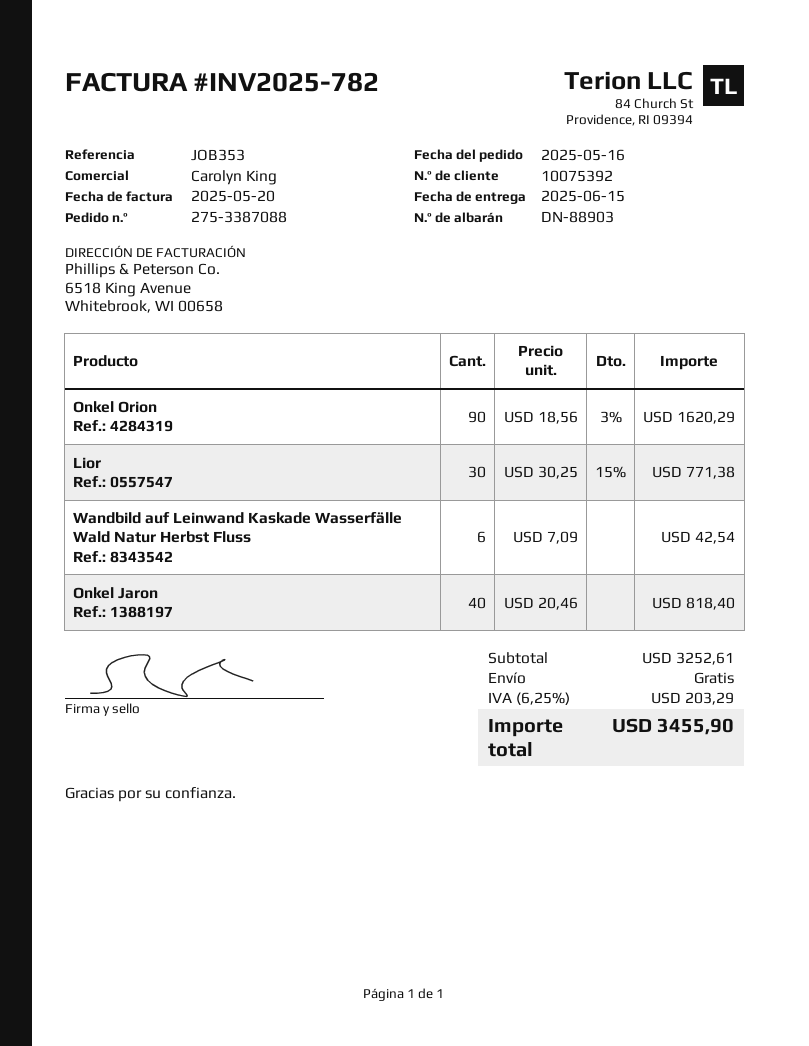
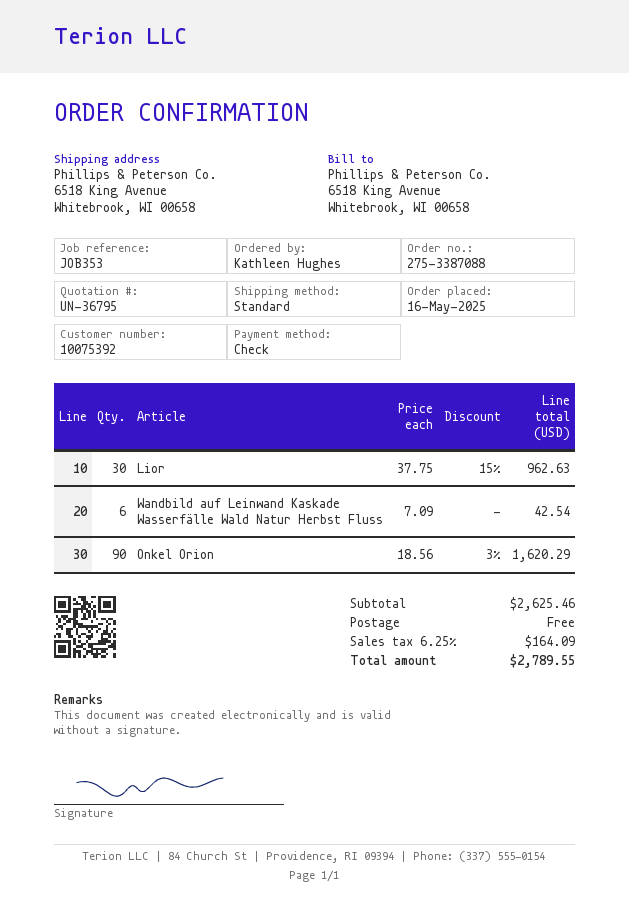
Lior: 30 x 30.25 - 15% = 771.38 -> 30 x 37.75 - 15% = 962.63
Onkel Jaron: 40 x 20.46 = 818.40 -> none
subtotal: 3252.61 -> 2625.46
tax: 6.25% = 203.29 -> 6.25% = 164.09
total: 3455.90 -> 2789.55

